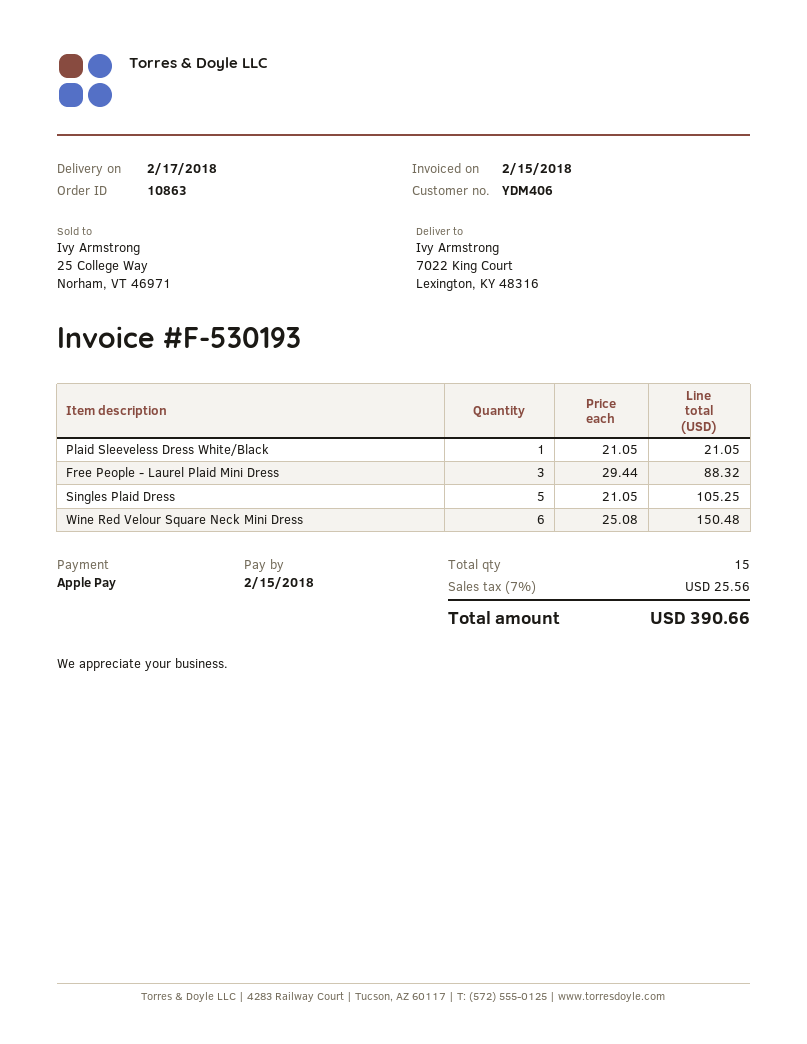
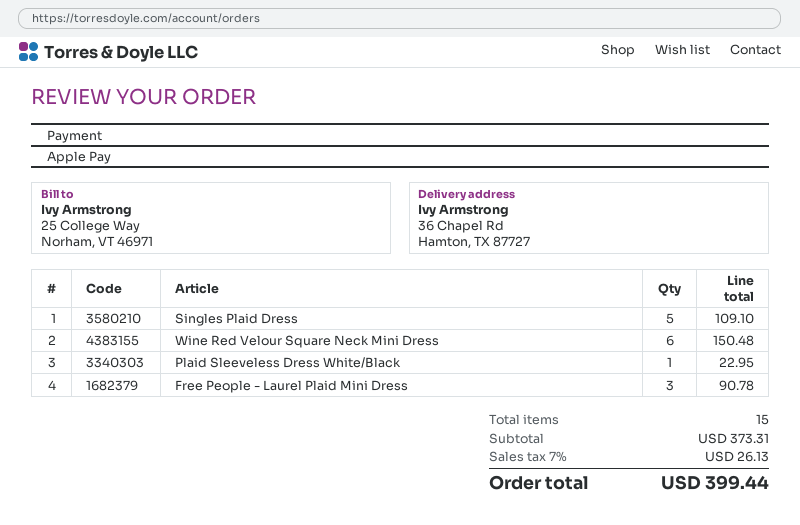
ship to: 7022 King Court, Lexington, KY 48316 -> 36 Chapel Rd, Hamton, TX 87727
Plaid Sleeveless Dress White/Black: 1 for 21.05 -> 1 for 22.95
Free People - Laurel Plaid Mini Dress: 3 for 88.32 -> 3 for 90.78
Singles Plaid Dress: 5 for 105.25 -> 5 for 109.10
tax: 7% = 25.56 -> 7% = 26.13
total: 390.66 -> 399.44

